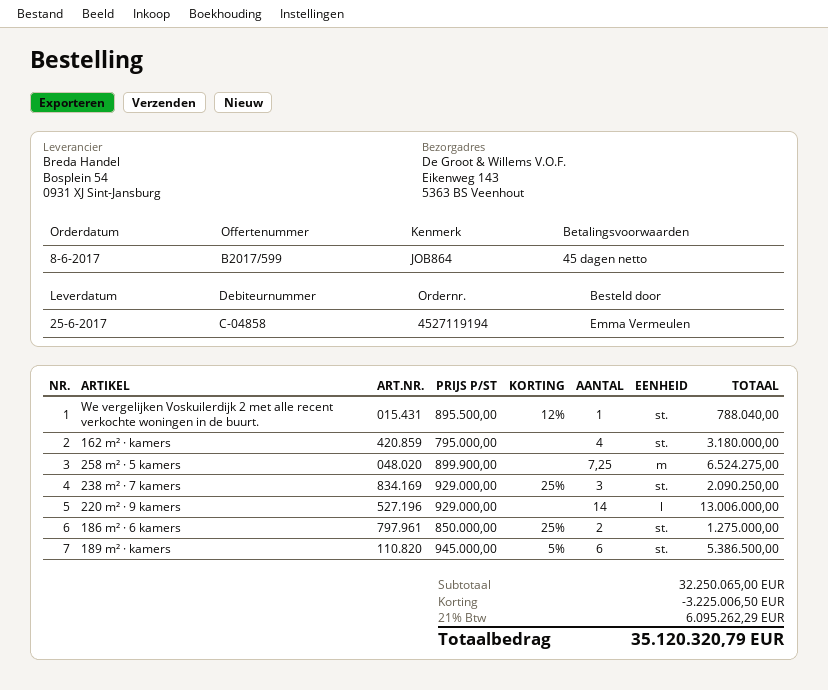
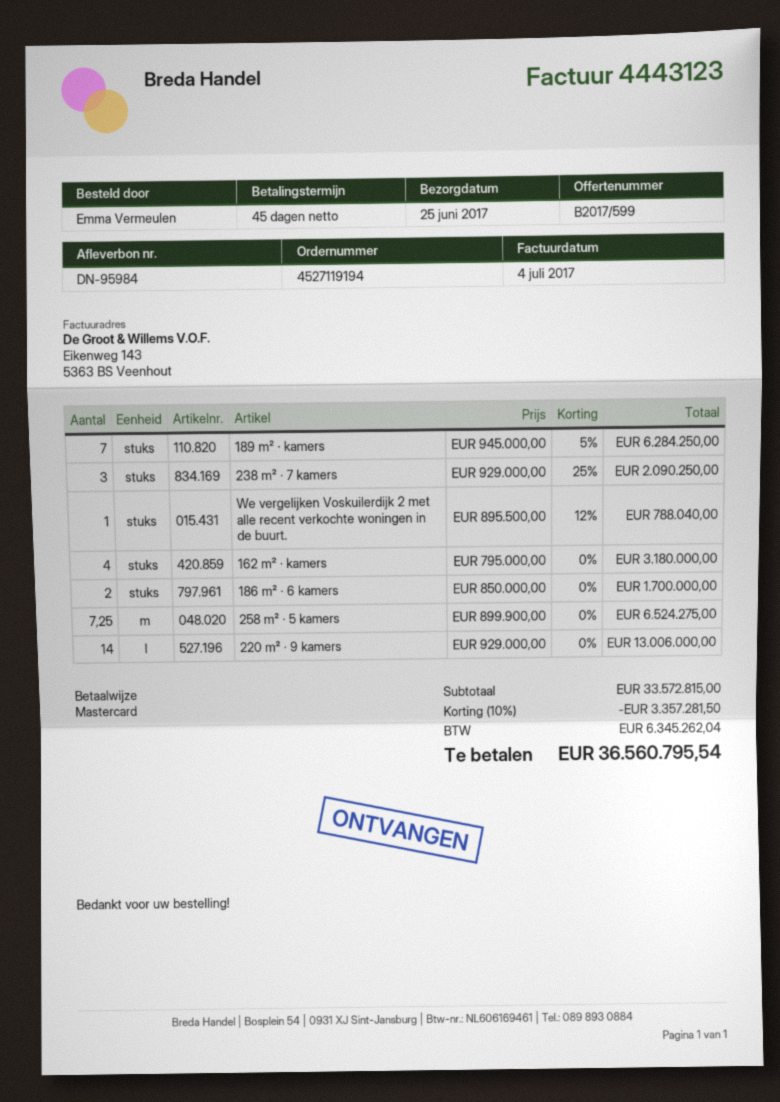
186 m² · 6 kamers: 2 x 850000.00 - 25% = 1275000.00 -> 2 x 850000.00 = 1700000.00
189 m² · kamers: 6 x 945000.00 - 5% = 5386500.00 -> 7 x 945000.00 - 5% = 6284250.00
subtotal: 32250065.00 -> 33572815.00
discount: 3225006.50 -> 3357281.50
tax: 6095262.29 -> 6345262.04
total: 35120320.79 -> 36560795.54

